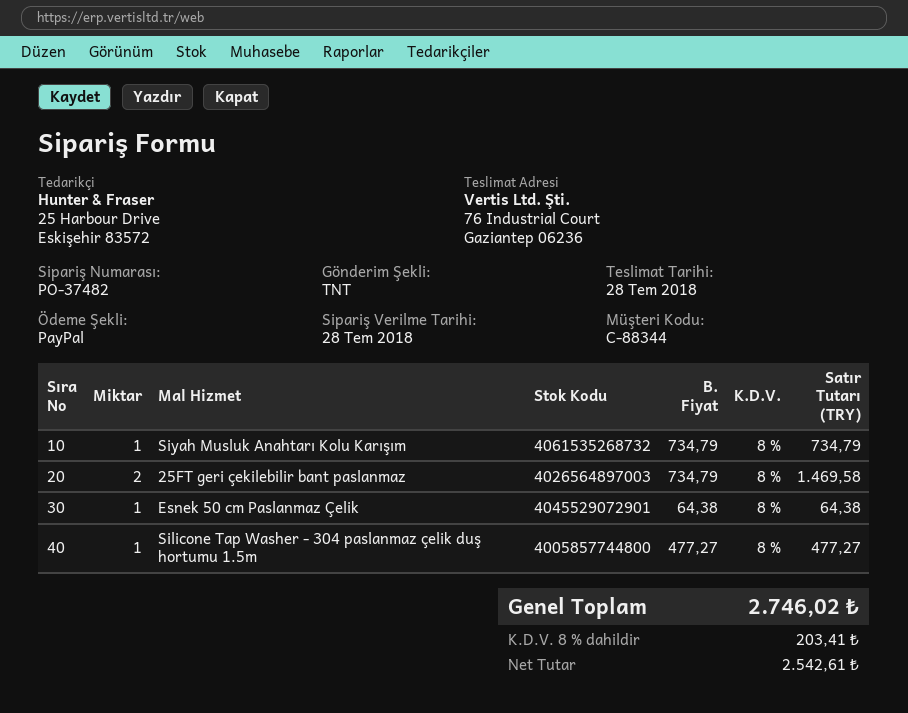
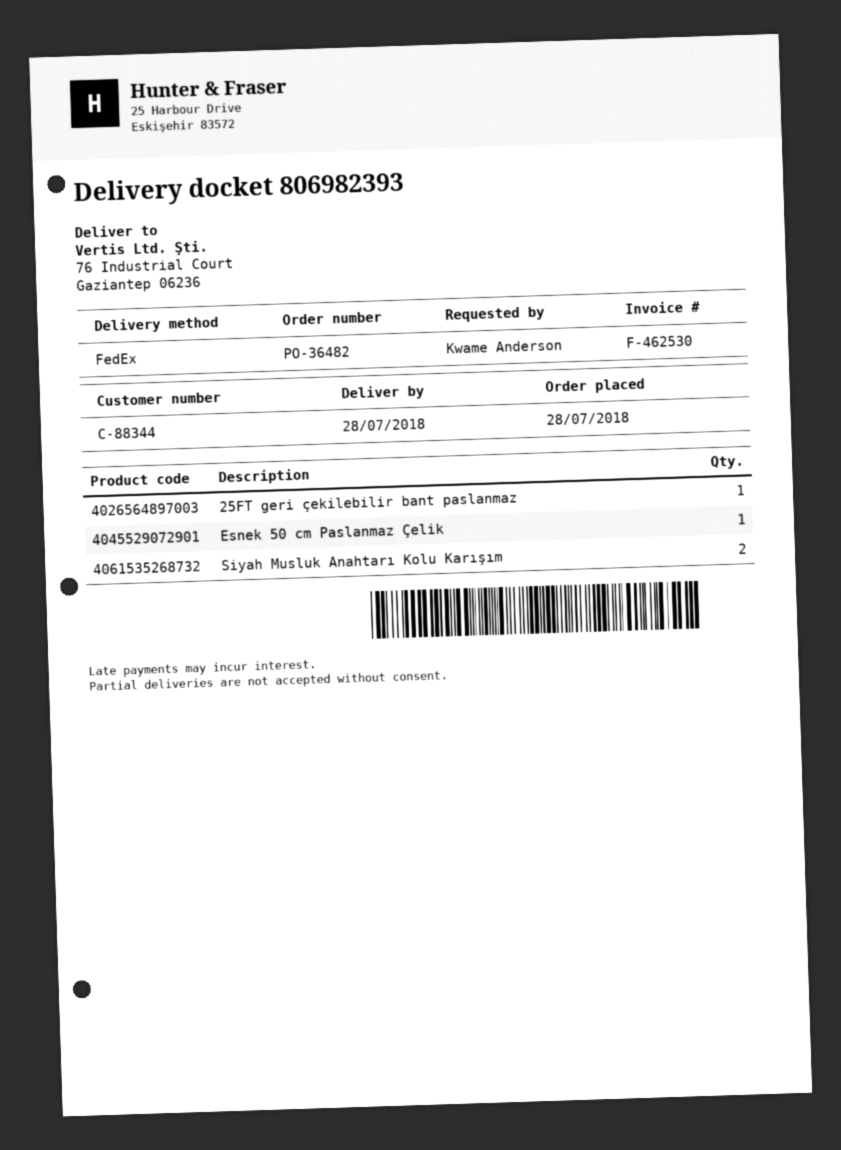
order number: PO-37482 -> PO-36482
shipping method: TNT -> FedEx
Siyah Musluk Anahtarı Kolu Karışım: 1 -> 2
25FT geri çekilebilir bant paslanmaz: 2 -> 1
Silicone Tap Washer - 304 paslanmaz çelik duş hortumu 1.5m: 1 -> none

